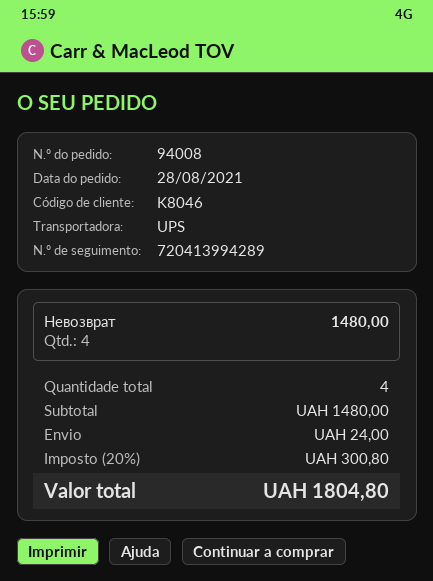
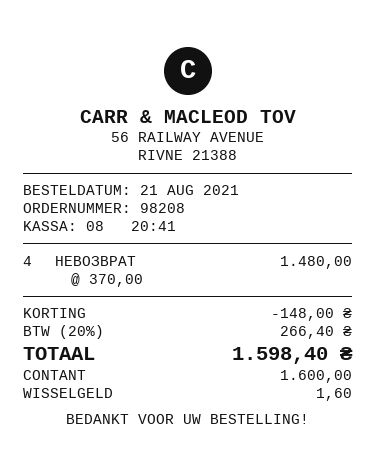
order number: 94008 -> 98208
order date: 2021-08-28 -> 2021-08-21
discount: none -> 148.00
shipping: 24.00 -> none
tax: 20% = 300.80 -> 20% = 266.40
total: 1804.80 -> 1598.40

